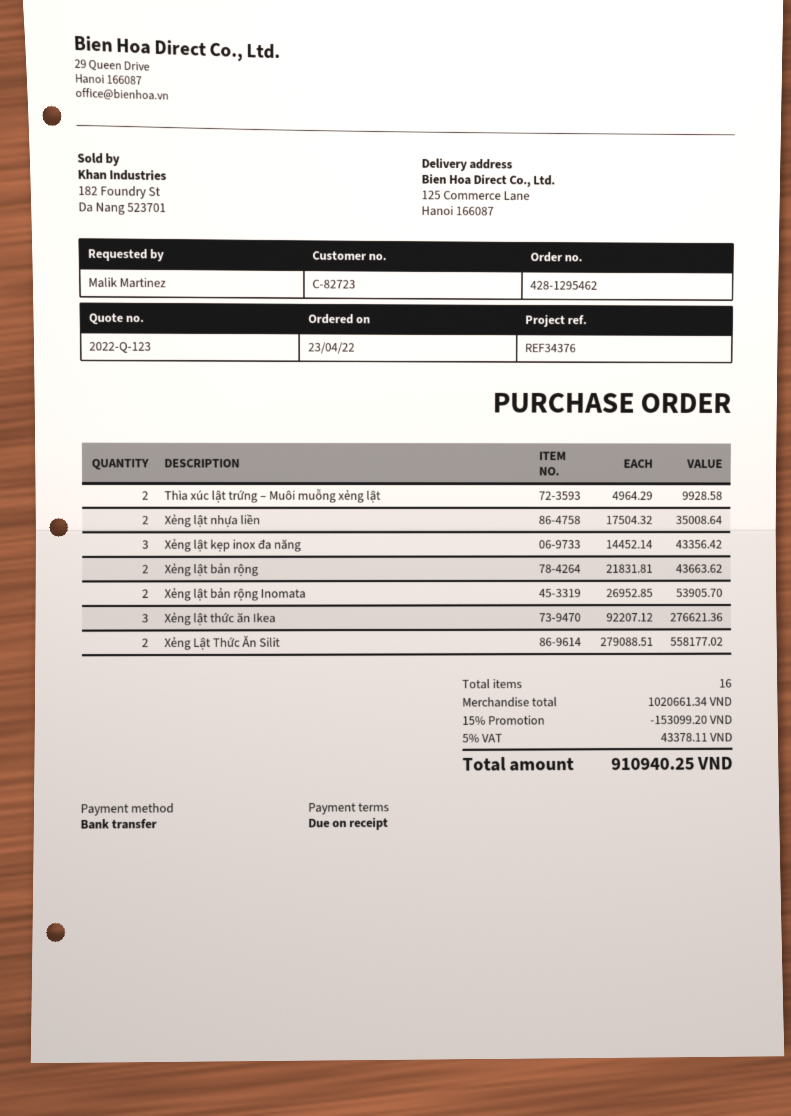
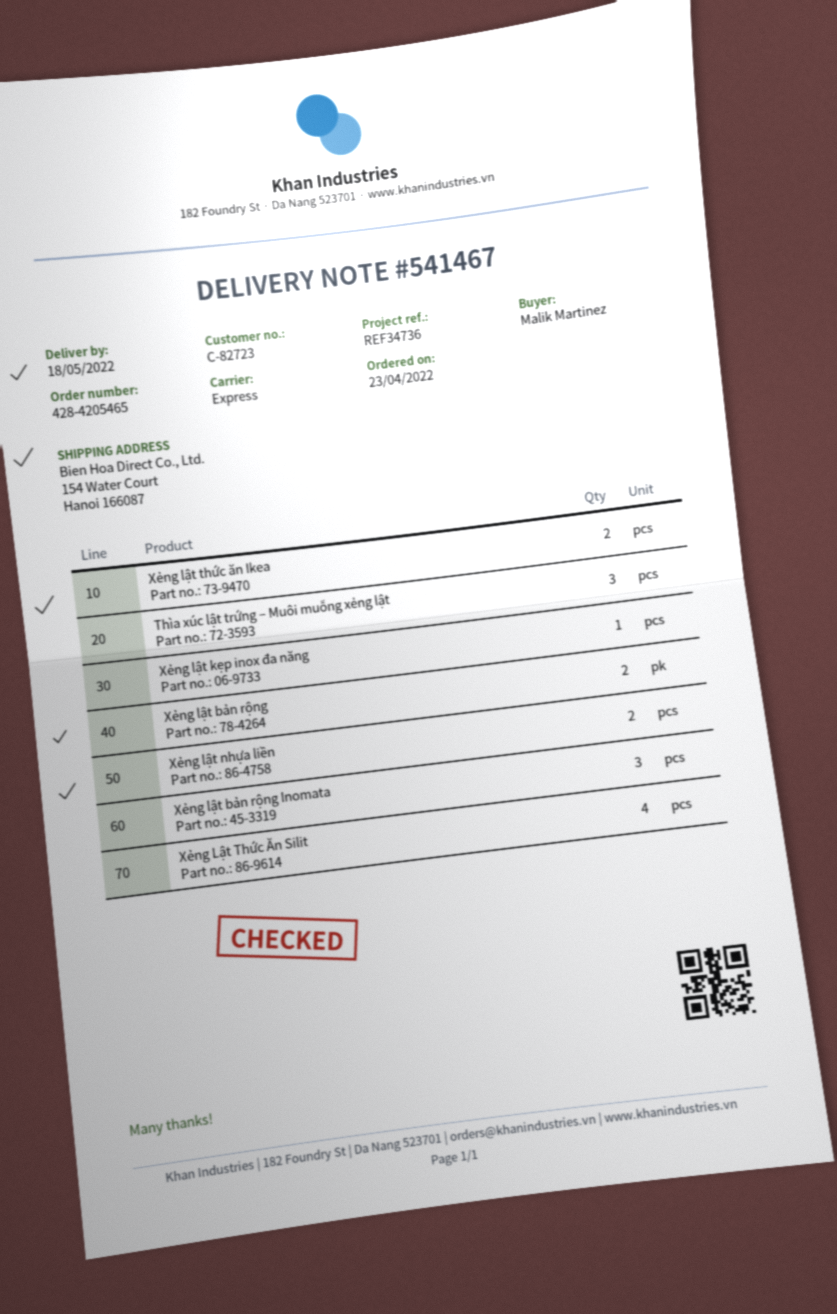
order number: 428-1295462 -> 428-4205465
reference: REF34376 -> REF34736
ship to: 125 Commerce Lane, Hanoi 166087 -> 154 Water Court, Hanoi 166087
Thìa xúc lật trứng – Muôi muỗng xẻng lật: 2 -> 3
Xẻng lật kẹp inox đa năng: 3 -> 1
Xẻng lật bản rộng Inomata: 2 -> 3
Xẻng lật thức ăn Ikea: 3 -> 2
Xẻng Lật Thức Ăn Silit: 2 -> 4

